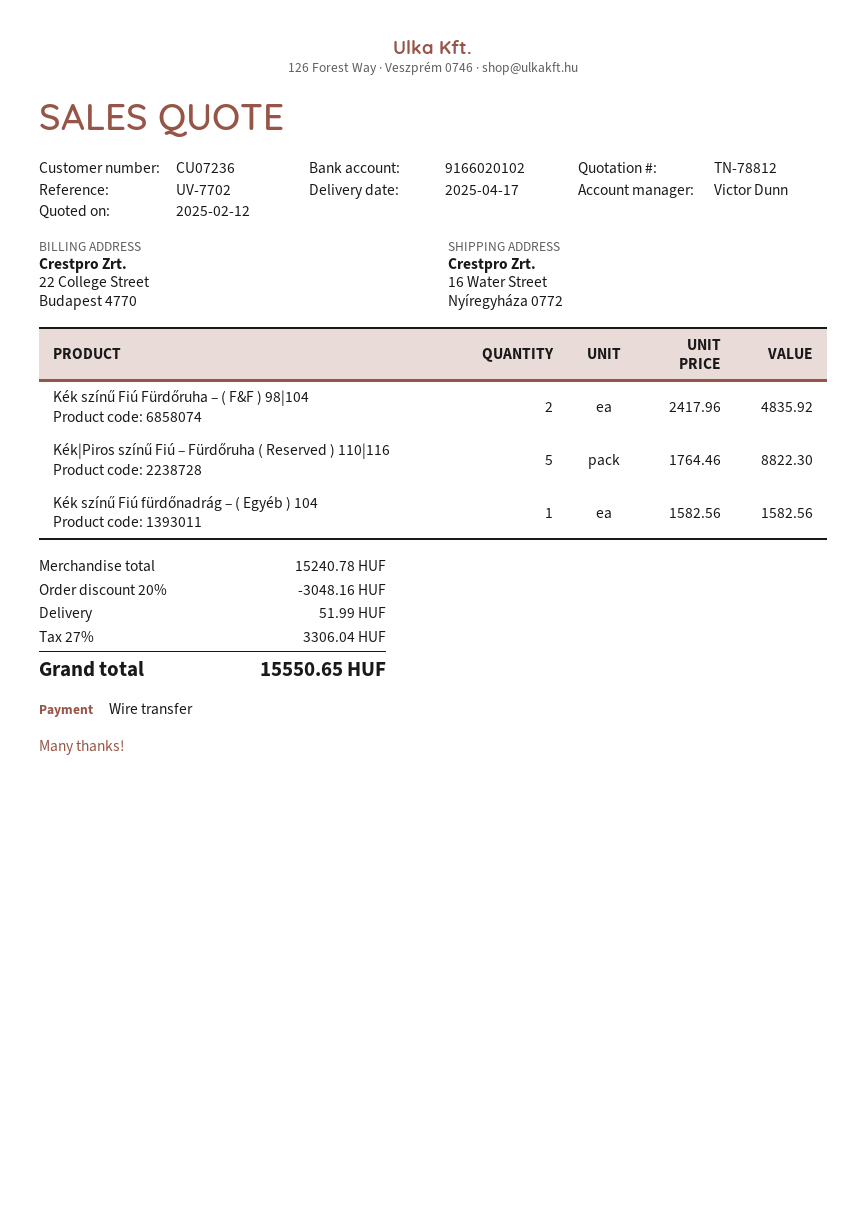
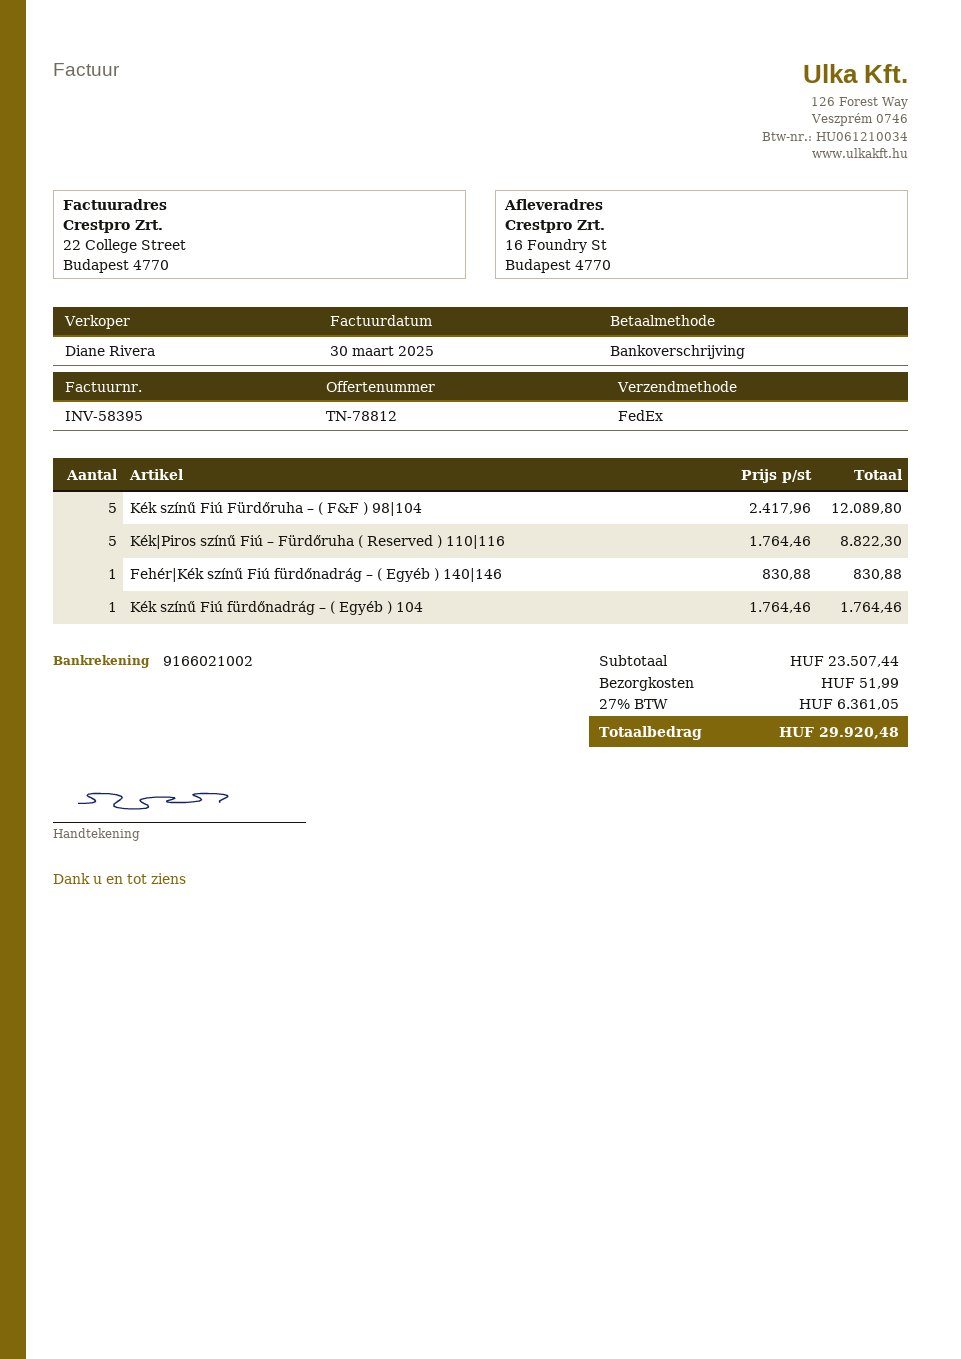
sales rep: Victor Dunn -> Diane Rivera
bank account: 9166020102 -> 9166021002
ship to: 16 Water Street, Nyíregyháza 0772 -> 16 Foundry St, Budapest 4770
Kék színű Fiú Fürdőruha – ( F&F ) 98|104: 2 x 2417.96 = 4835.92 -> 5 x 2417.96 = 12089.80
Kék színű Fiú fürdőnadrág – ( Egyéb ) 104: 1 x 1582.56 = 1582.56 -> 1 x 1764.46 = 1764.46
Fehér|Kék színű Fiú fürdőnadrág – ( Egyéb ) 140|146: none -> 1 x 830.88 = 830.88
subtotal: 15240.78 -> 23507.44
discount: 20% = 3048.16 -> none
tax: 27% = 3306.04 -> 27% = 6361.05
total: 15550.65 -> 29920.48

